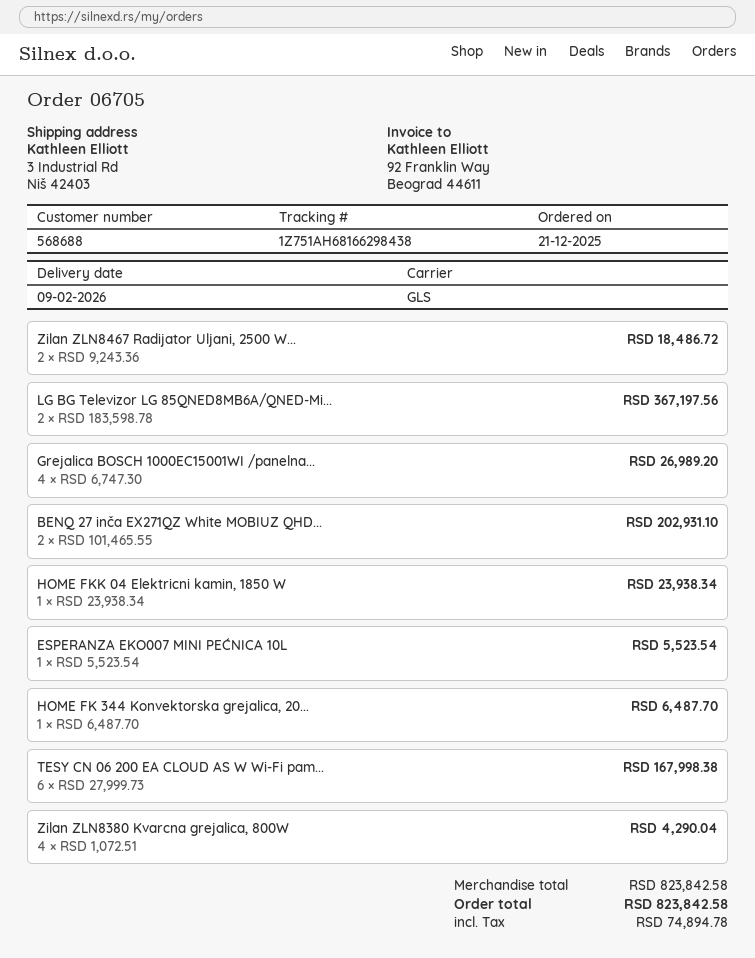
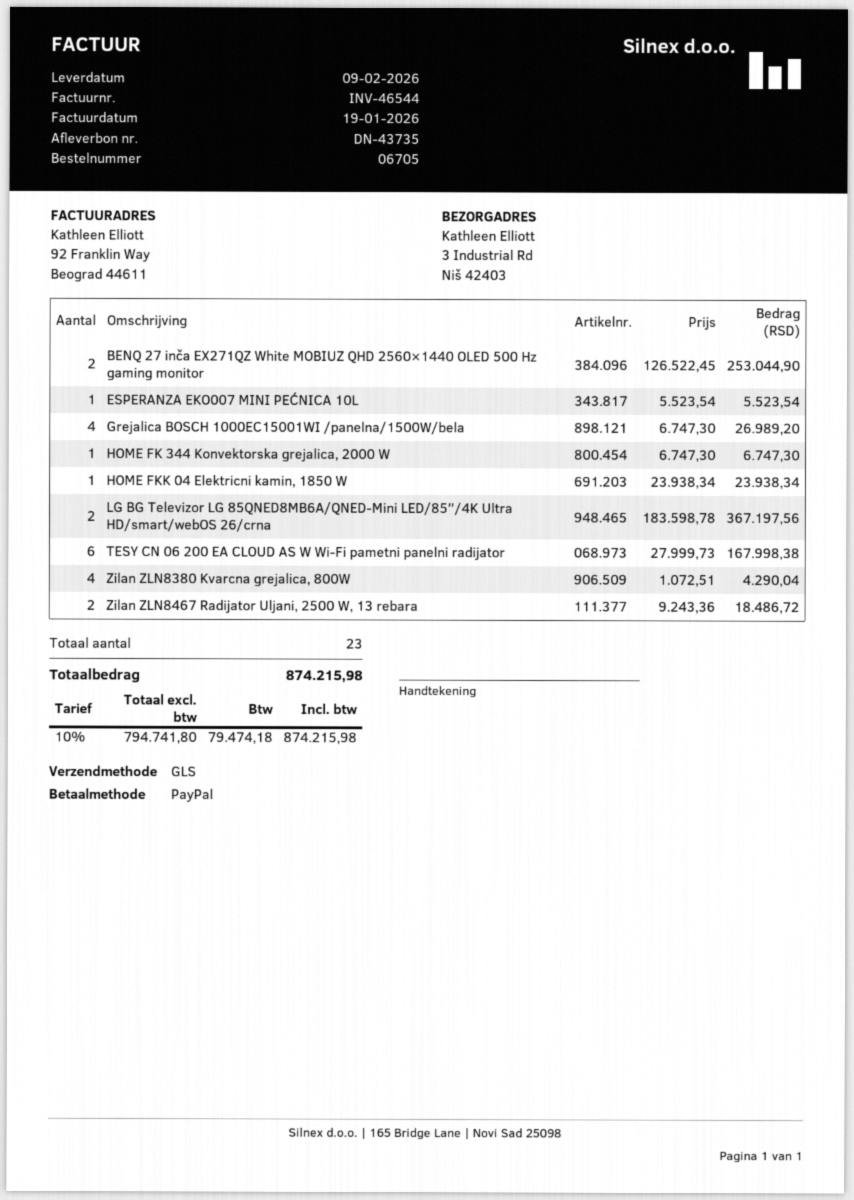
BENQ 27 inča EX271QZ White MOBIUZ QHD...: 2 x 101465.55 = 202931.10 -> 2 x 126522.45 = 253044.90
HOME FK 344 Konvektorska grejalica, 20...: 1 x 6487.70 = 6487.70 -> 1 x 6747.30 = 6747.30
tax: 74894.78 -> 79474.18
total: 823842.58 -> 874215.98

